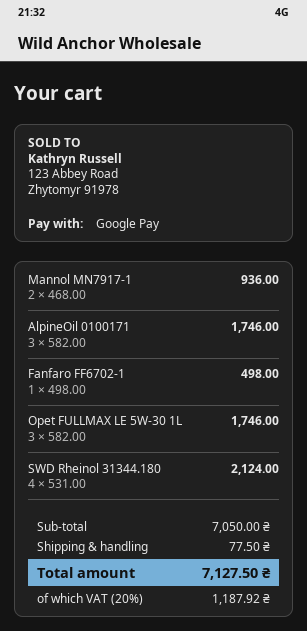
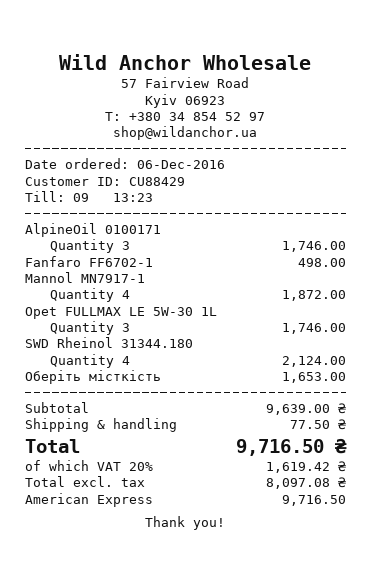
payment method: Google Pay -> American Express
Mannol MN7917-1: 2 for 936.00 -> 4 for 1872.00
Оберіть місткість: none -> 1 for 1653.00
subtotal: 7050.00 -> 9639.00
tax: 20% = 1187.92 -> 20% = 1619.42
total: 7127.50 -> 9716.50

